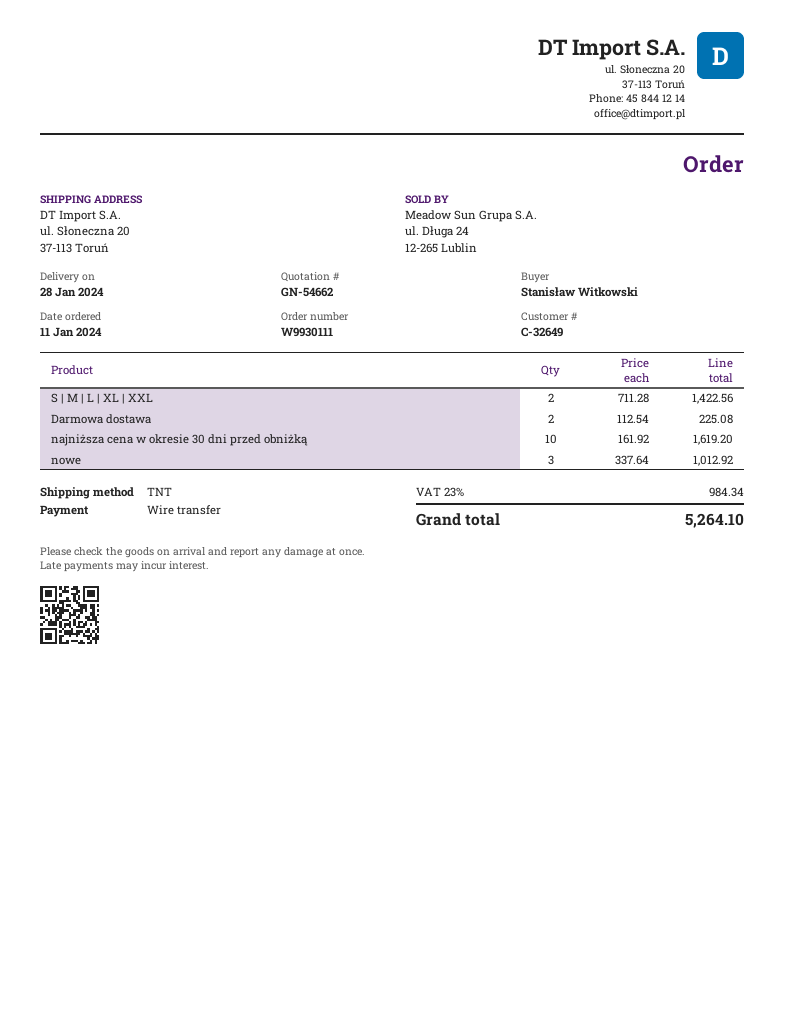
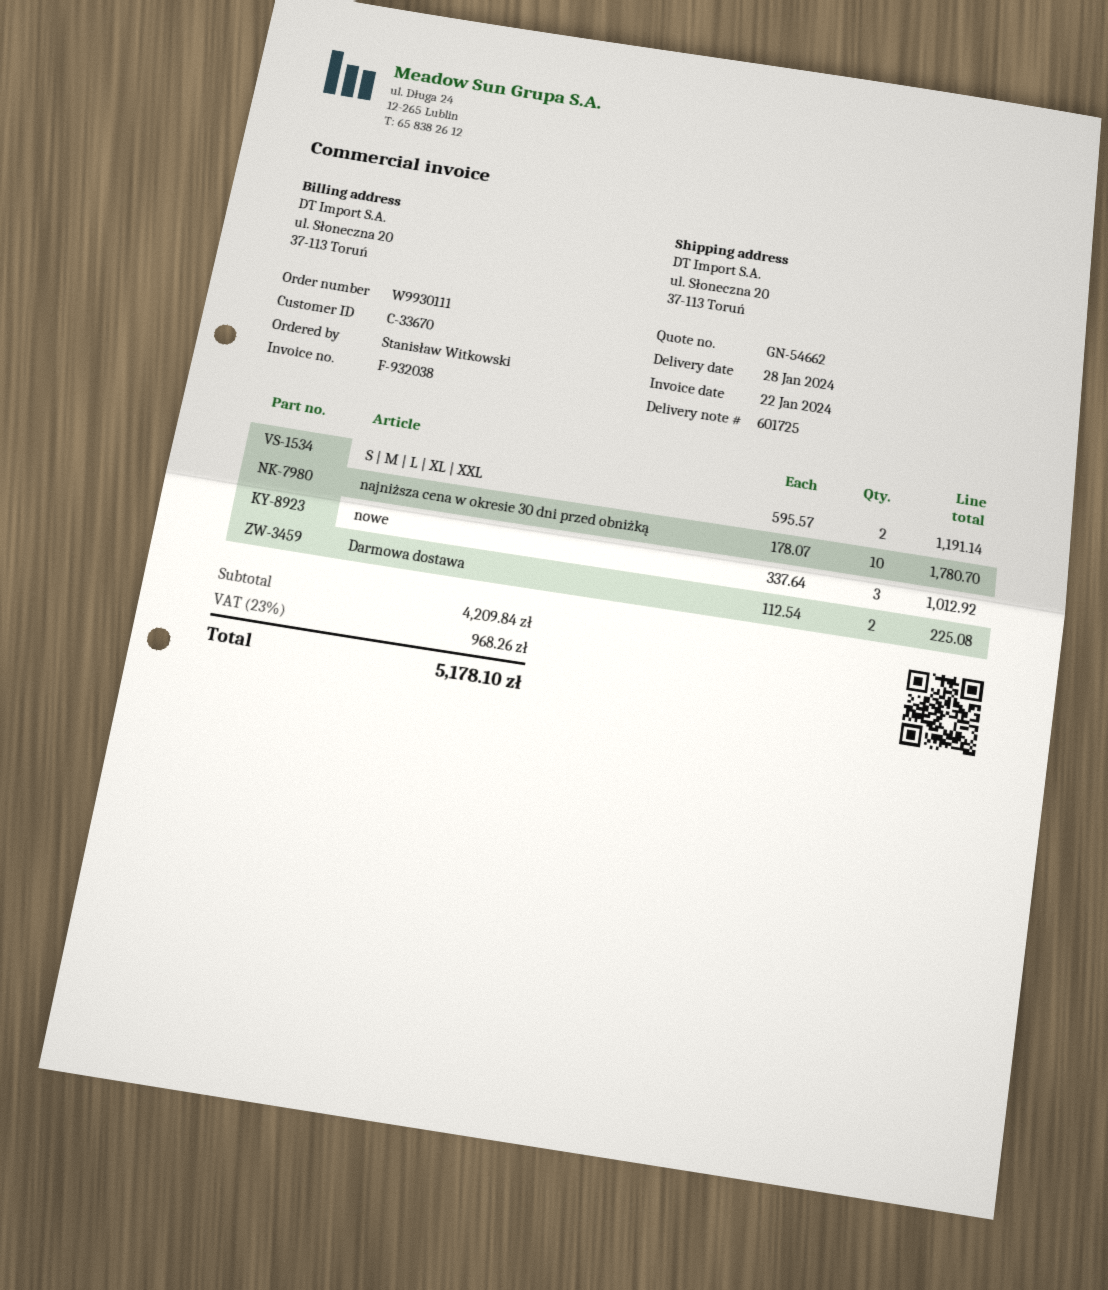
customer number: C-32649 -> C-33670
S | M | L | XL | XXL: 2 x 711.28 = 1422.56 -> 2 x 595.57 = 1191.14
najniższa cena w okresie 30 dni przed obniżką: 10 x 161.92 = 1619.20 -> 10 x 178.07 = 1780.70
tax: 23% = 984.34 -> 23% = 968.26
total: 5264.10 -> 5178.10

